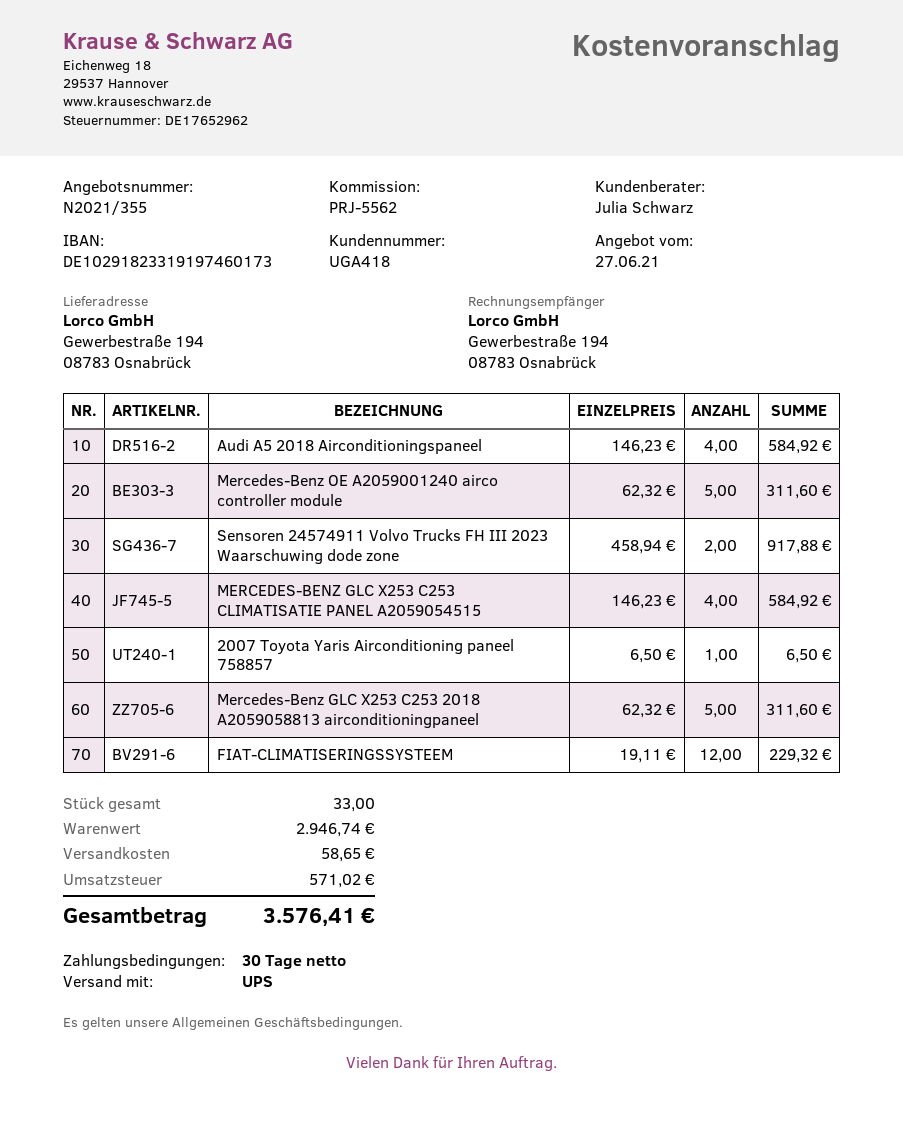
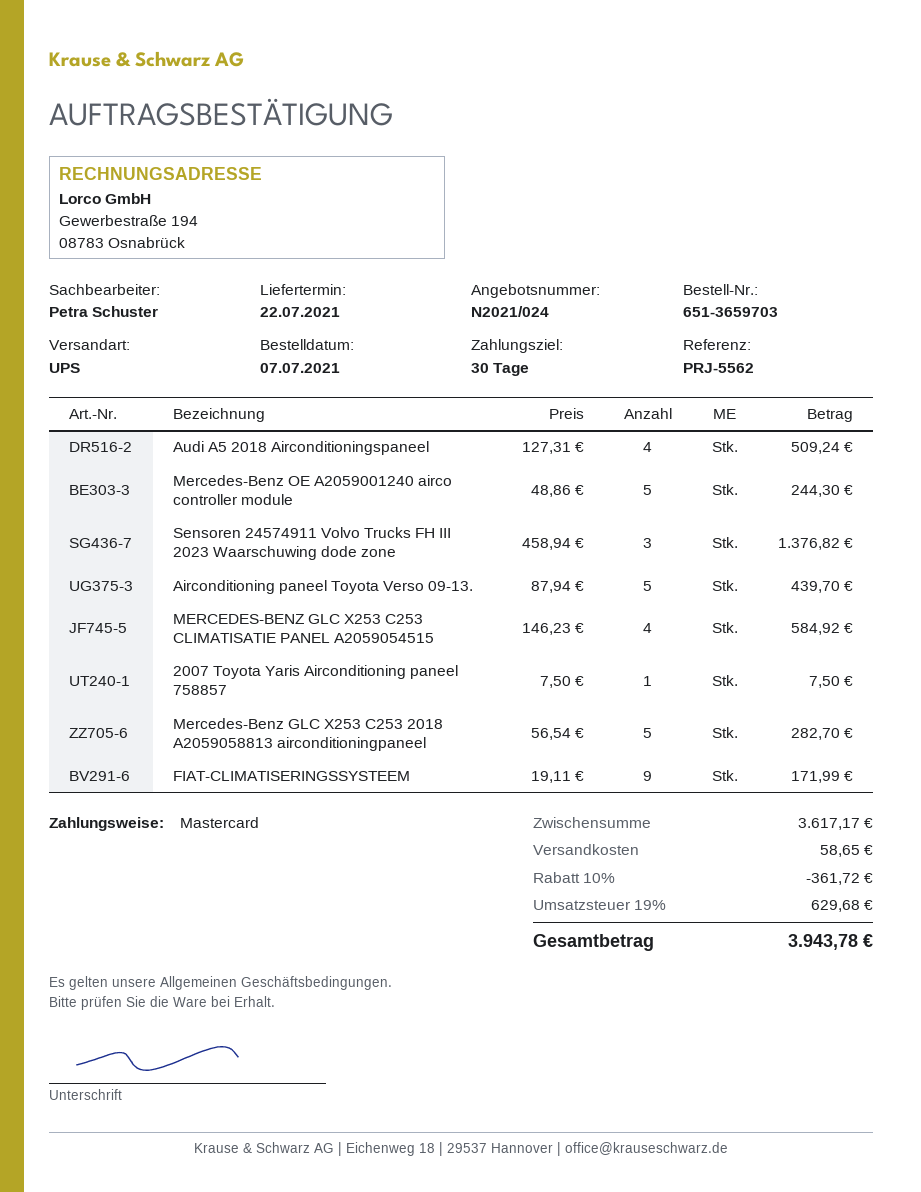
quote number: N2021/355 -> N2021/024
sales rep: Julia Schwarz -> Petra Schuster
Audi A5 2018 Airconditioningspaneel: 4 x 146.23 = 584.92 -> 4 x 127.31 = 509.24
Mercedes-Benz OE A2059001240 airco controller module: 5 x 62.32 = 311.60 -> 5 x 48.86 = 244.30
Sensoren 24574911 Volvo Trucks FH III 2023 Waarschuwing dode zone: 2 x 458.94 = 917.88 -> 3 x 458.94 = 1376.82
2007 Toyota Yaris Airconditioning paneel 758857: 1 x 6.50 = 6.50 -> 1 x 7.50 = 7.50
Mercedes-Benz GLC X253 C253 2018 A2059058813 airconditioningpaneel: 5 x 62.32 = 311.60 -> 5 x 56.54 = 282.70
FIAT-CLIMATISERINGSSYSTEEM: 12 x 19.11 = 229.32 -> 9 x 19.11 = 171.99
Airconditioning paneel Toyota Verso 09-13.: none -> 5 x 87.94 = 439.70
subtotal: 2946.74 -> 3617.17
discount: none -> 10% = 361.72
tax: 571.02 -> 629.68
total: 3576.41 -> 3943.78

